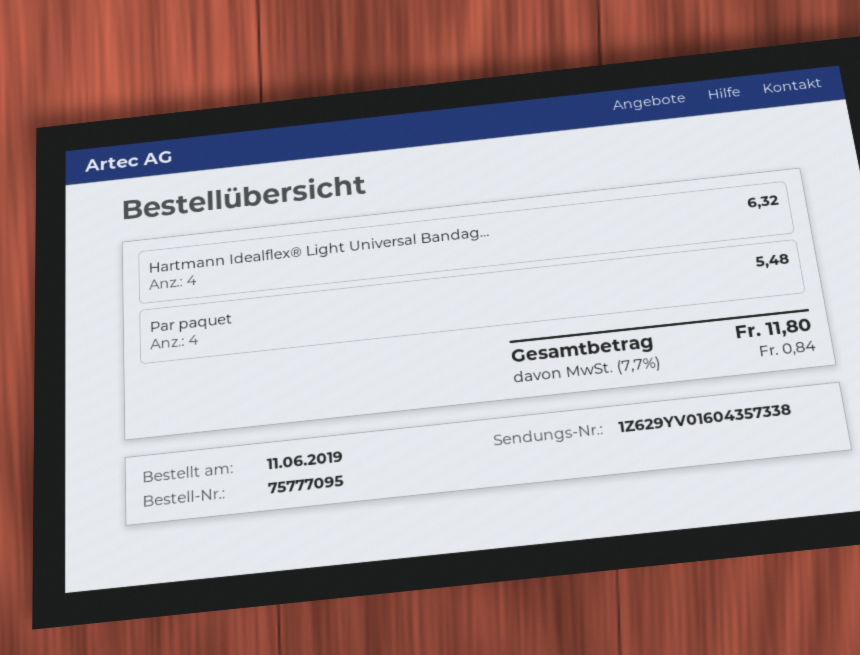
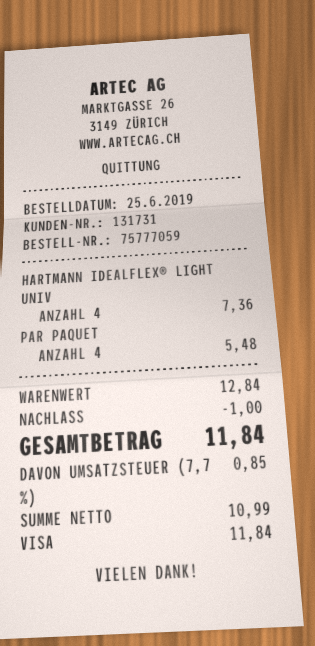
order number: 75777095 -> 75777059
order date: 2019-06-11 -> 2019-06-25
Hartmann Idealflex® Light Universal Bandag...: 4 for 6.32 -> 4 for 7.36
discount: none -> 1.00
tax: 7.7% = 0.84 -> 7.7% = 0.85
total: 11.80 -> 11.84

